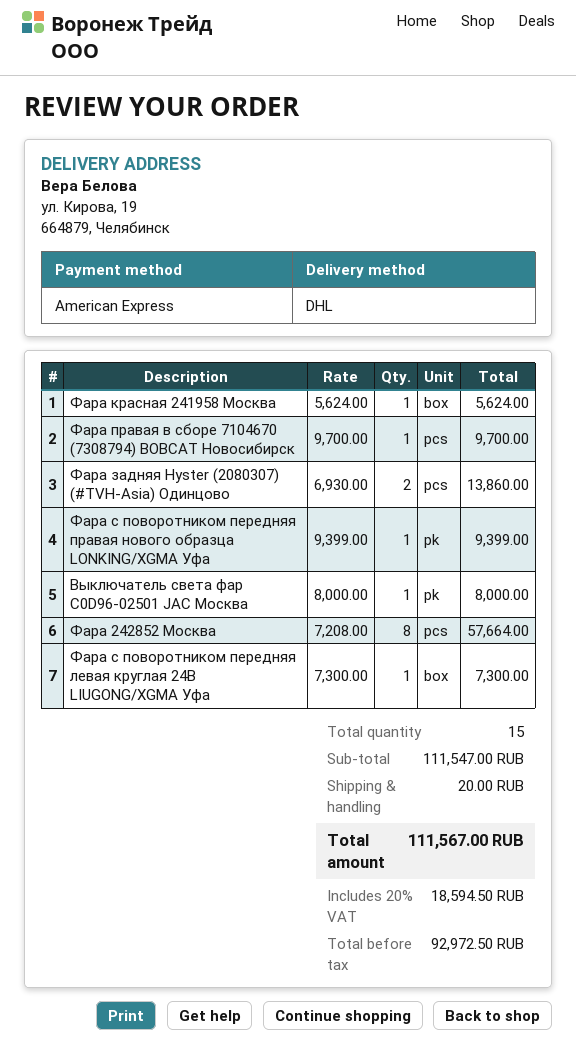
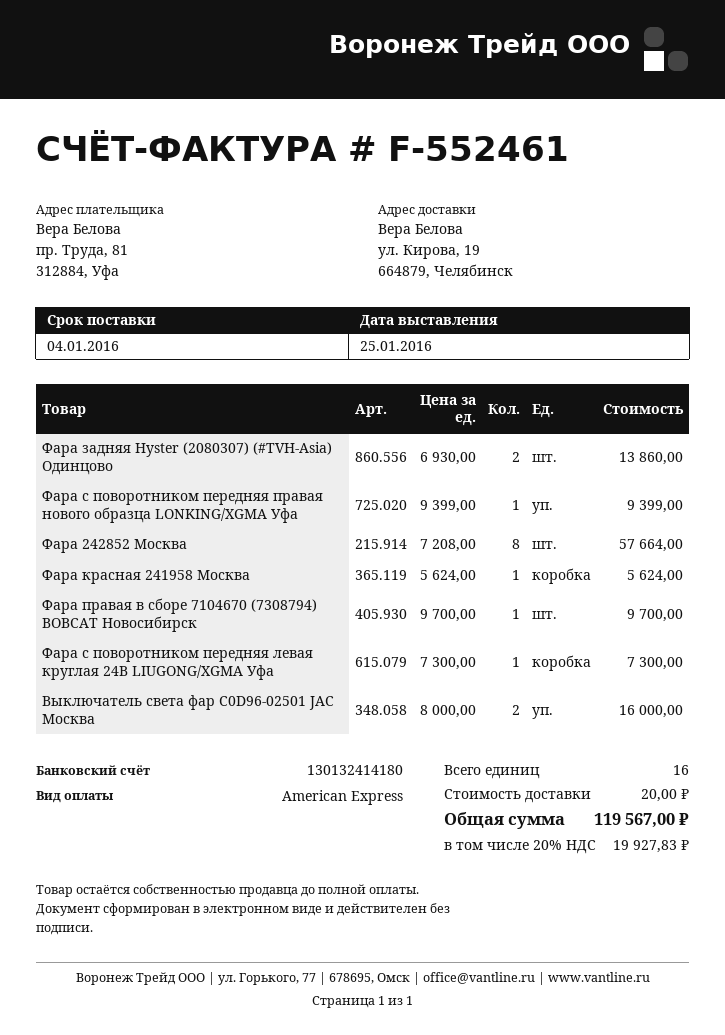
Выключатель света фар C0D96-02501 JAC Москва: 1 x 8000.00 = 8000.00 -> 2 x 8000.00 = 16000.00
total quantity: 15 -> 16
tax: 20% = 18594.50 -> 20% = 19927.83
total: 111567.00 -> 119567.00

